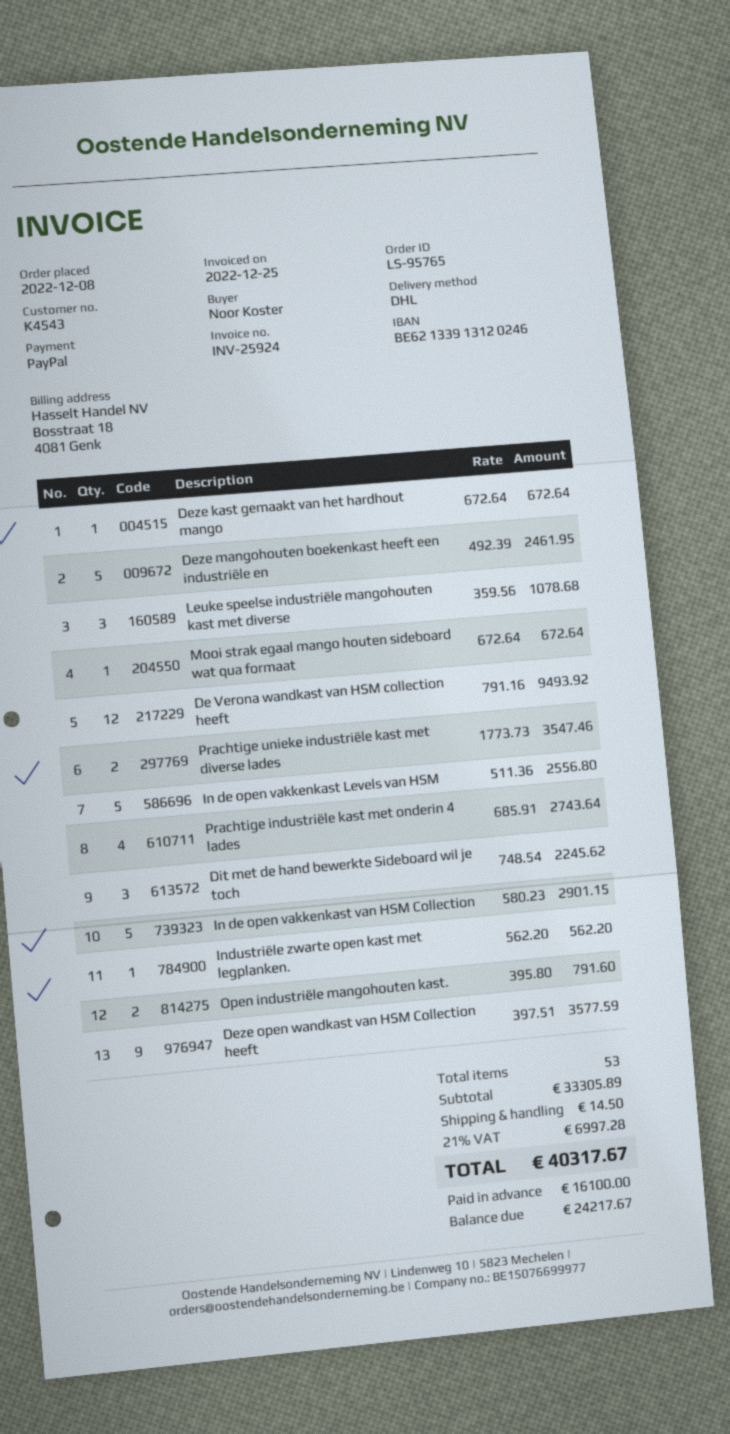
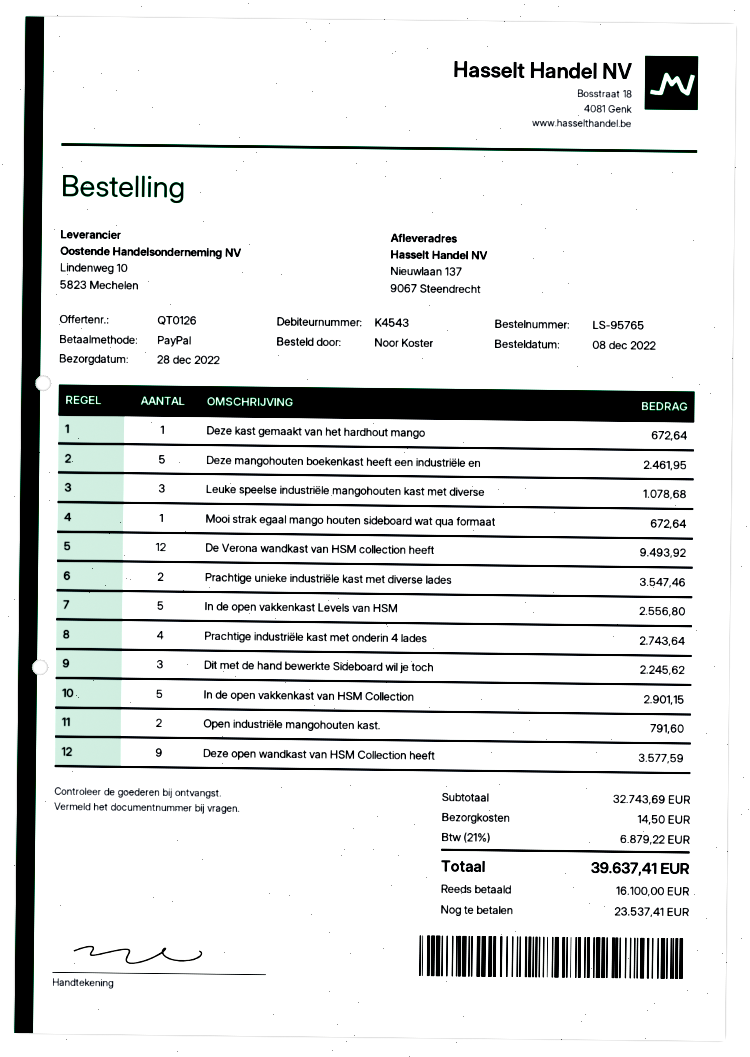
Industriële zwarte open kast met legplanken.: 1 for 562.20 -> none
subtotal: 33305.89 -> 32743.69
tax: 21% = 6997.28 -> 21% = 6879.22
total: 40317.67 -> 39637.41
balance: 24217.67 -> 23537.41

